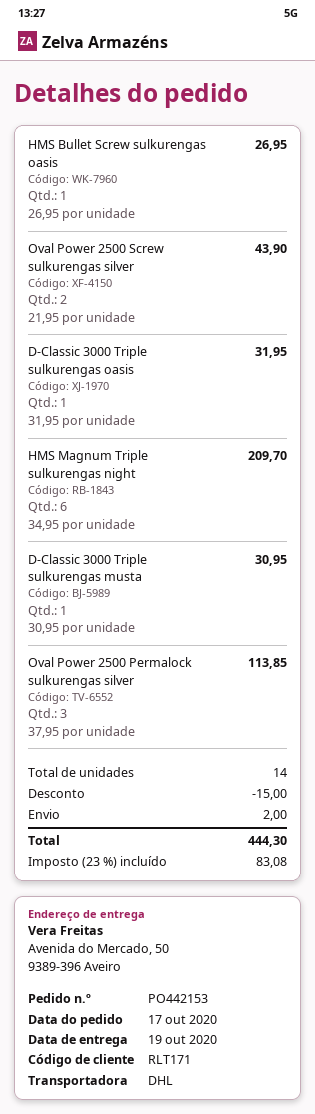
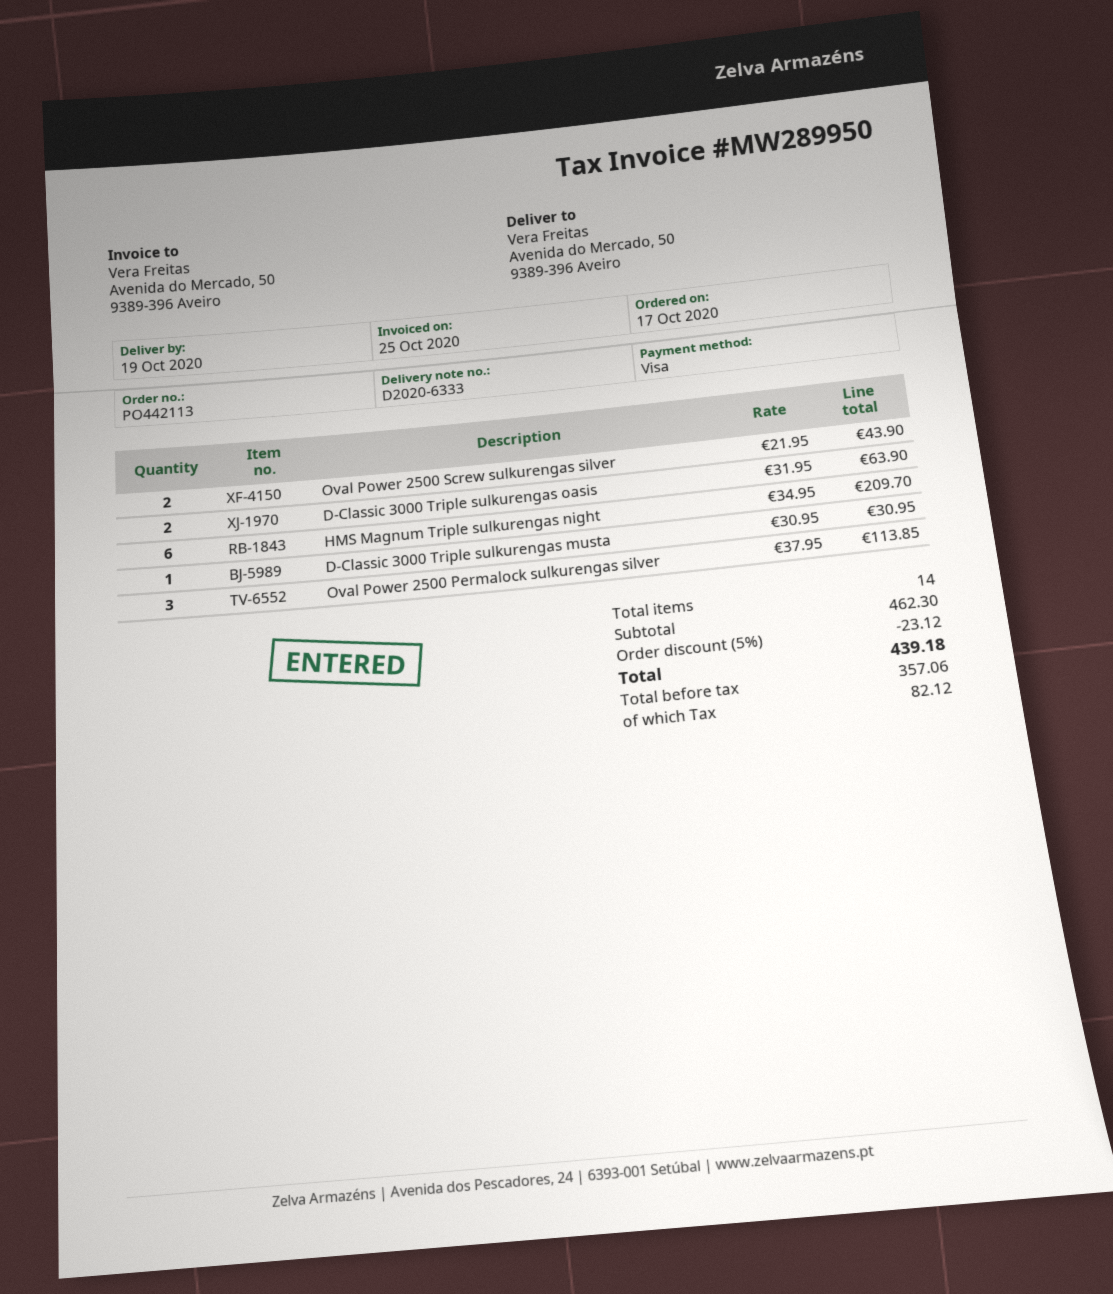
order number: PO442153 -> PO442113
HMS Bullet Screw sulkurengas oasis: 1 x 26.95 = 26.95 -> none
D-Classic 3000 Triple sulkurengas oasis: 1 x 31.95 = 31.95 -> 2 x 31.95 = 63.90
discount: 15.00 -> 23.12
shipping: 2.00 -> none
tax: 83.08 -> 82.12
total: 444.30 -> 439.18

